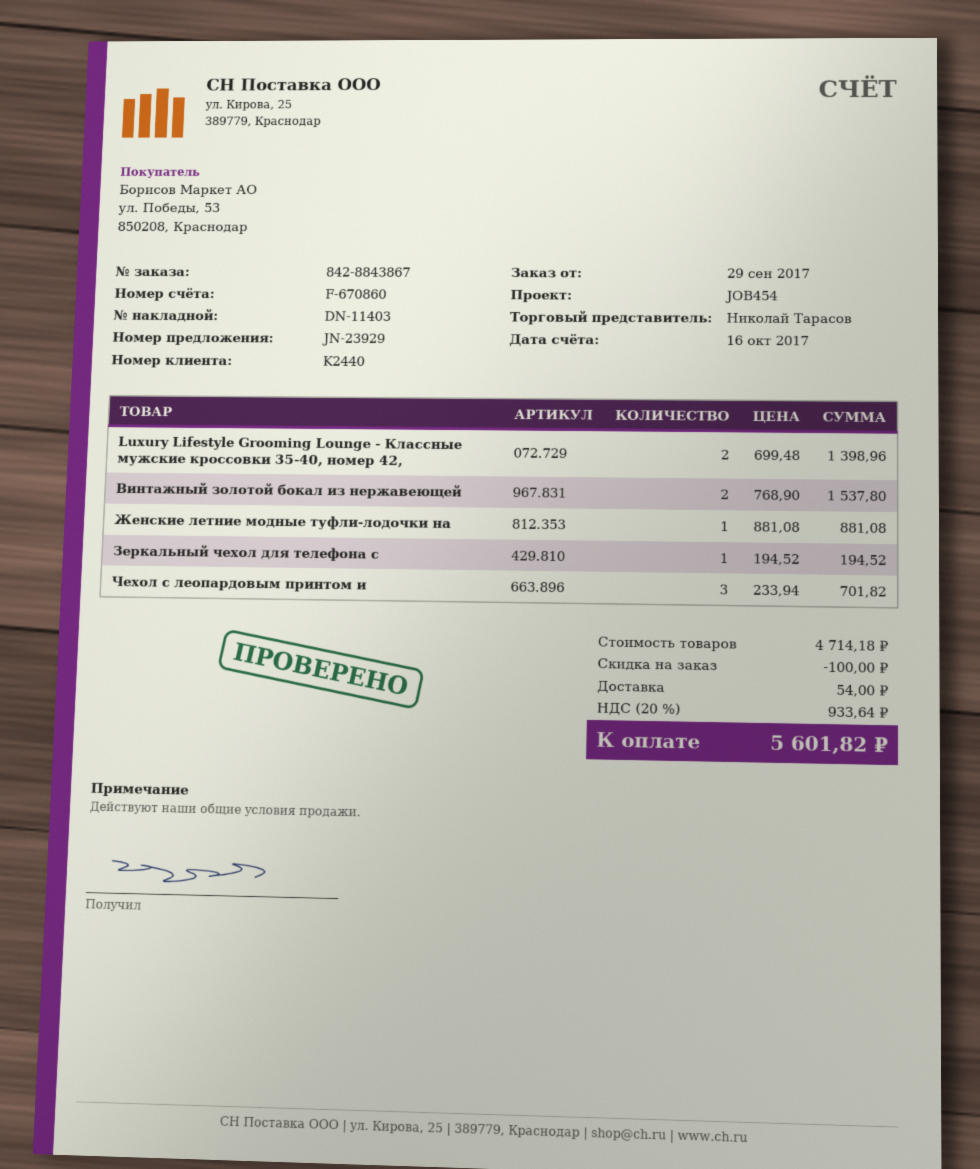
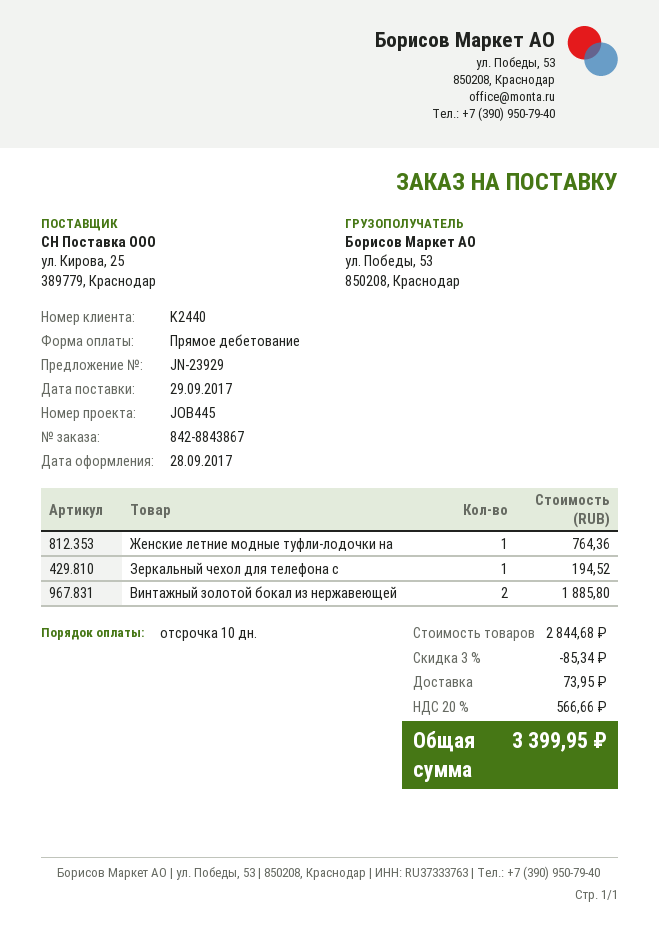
order date: 2017-09-29 -> 2017-09-28
reference: JOB454 -> JOB445
Luxury Lifestyle Grooming Lounge - Классные мужские кроссовки 35-40, номер 42,: 2 for 1398.96 -> none
Винтажный золотой бокал из нержавеющей: 2 for 1537.80 -> 2 for 1885.80
Женские летние модные туфли-лодочки на: 1 for 881.08 -> 1 for 764.36
Чехол с леопардовым принтом и: 3 for 701.82 -> none
subtotal: 4714.18 -> 2844.68
discount: 100.00 -> 85.34
shipping: 54.00 -> 73.95
tax: 20% = 933.64 -> 20% = 566.66
total: 5601.82 -> 3399.95

